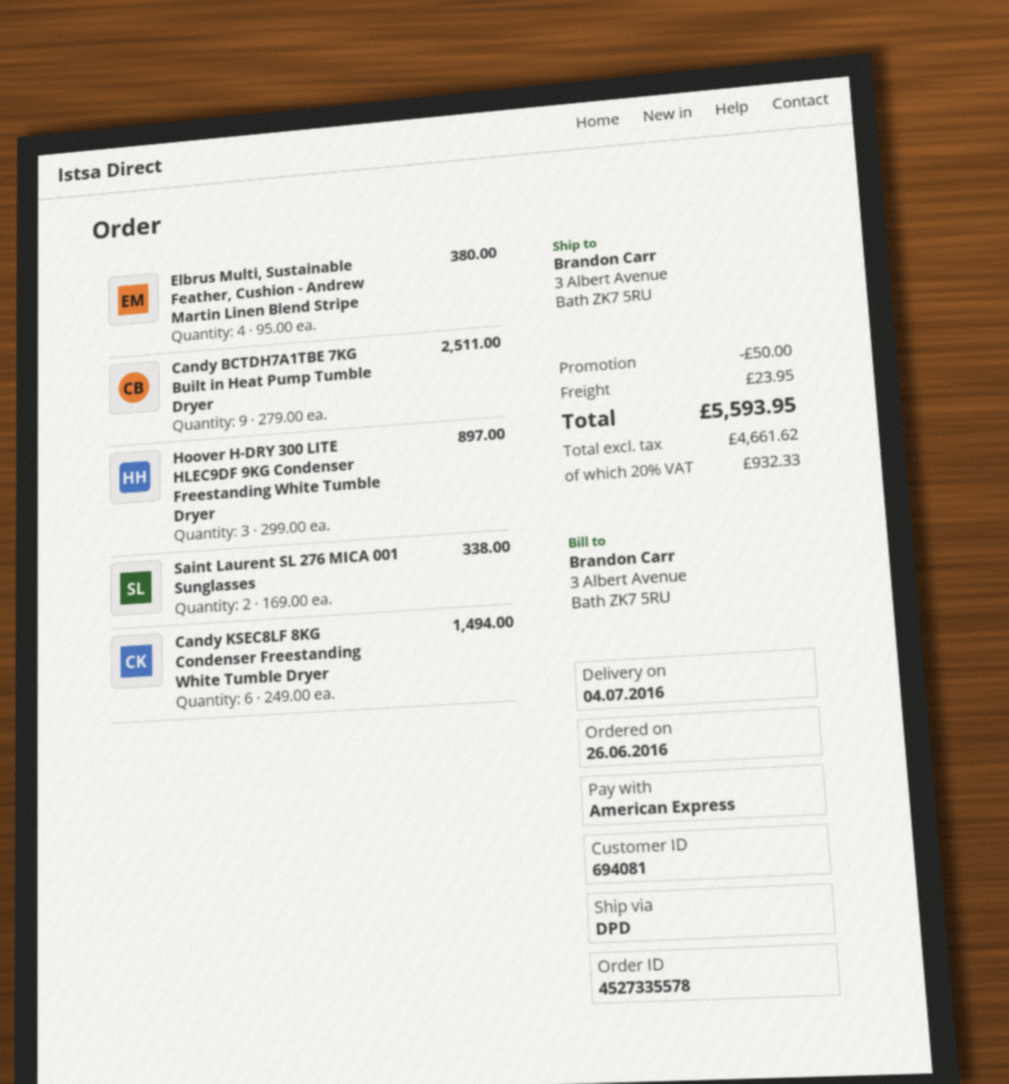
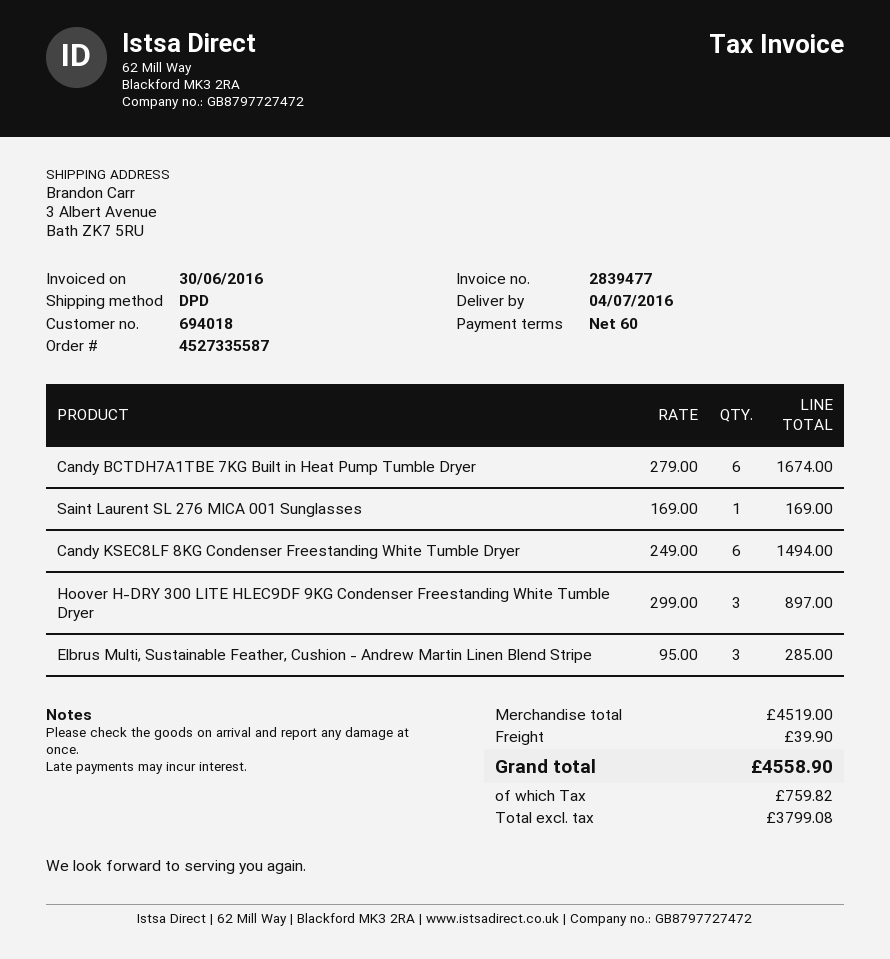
order number: 4527335578 -> 4527335587
customer number: 694081 -> 694018
Elbrus Multi, Sustainable Feather, Cushion - Andrew Martin Linen Blend Stripe: 4 x 95.00 = 380.00 -> 3 x 95.00 = 285.00
Candy BCTDH7A1TBE 7KG Built in Heat Pump Tumble Dryer: 9 x 279.00 = 2511.00 -> 6 x 279.00 = 1674.00
Saint Laurent SL 276 MICA 001 Sunglasses: 2 x 169.00 = 338.00 -> 1 x 169.00 = 169.00
discount: 50.00 -> none
shipping: 23.95 -> 39.90
net: 4661.62 -> 3799.08
tax: 932.33 -> 759.82
total: 5593.95 -> 4558.90

